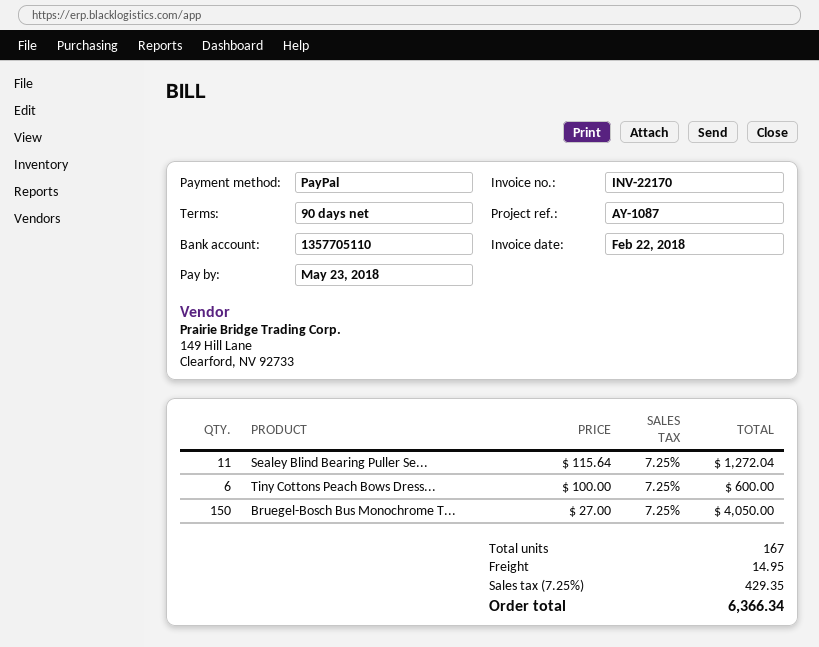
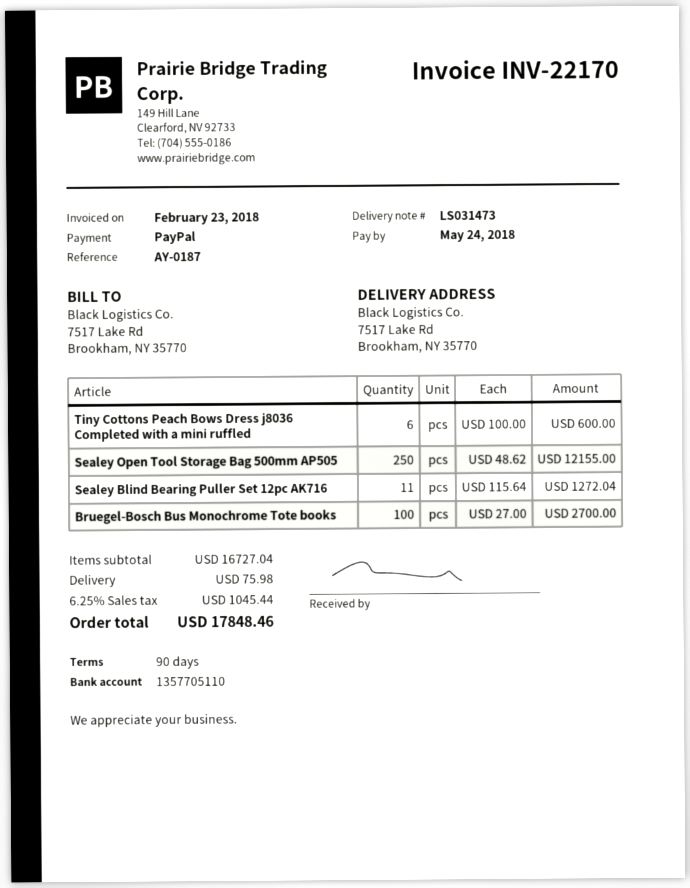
invoice date: 2018-02-22 -> 2018-02-23
due date: 2018-05-23 -> 2018-05-24
reference: AY-1087 -> AY-0187
Bruegel-Bosch Bus Monochrome T...: 150 x 27.00 = 4050.00 -> 100 x 27.00 = 2700.00
Sealey Open Tool Storage Bag 500mm AP505: none -> 250 x 48.62 = 12155.00
shipping: 14.95 -> 75.98
tax: 7.25% = 429.35 -> 6.25% = 1045.44
total: 6366.34 -> 17848.46

